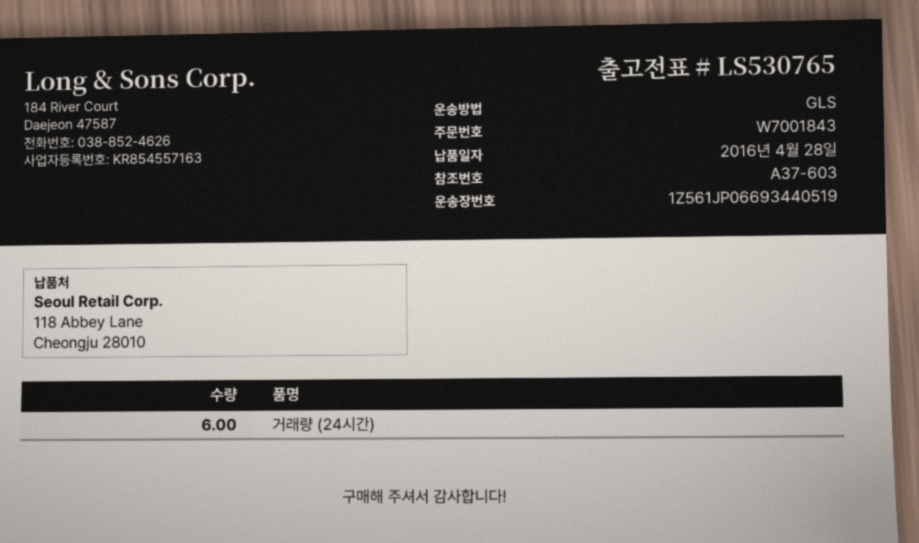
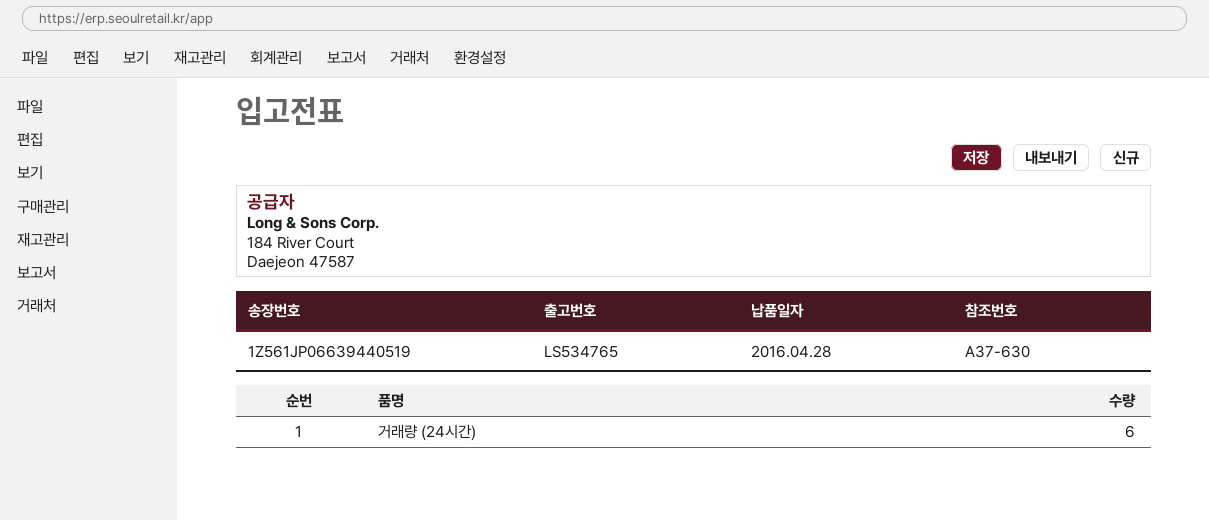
delivery note number: LS530765 -> LS534765
reference: A37-603 -> A37-630
tracking number: 1Z561JP06693440519 -> 1Z561JP06639440519

